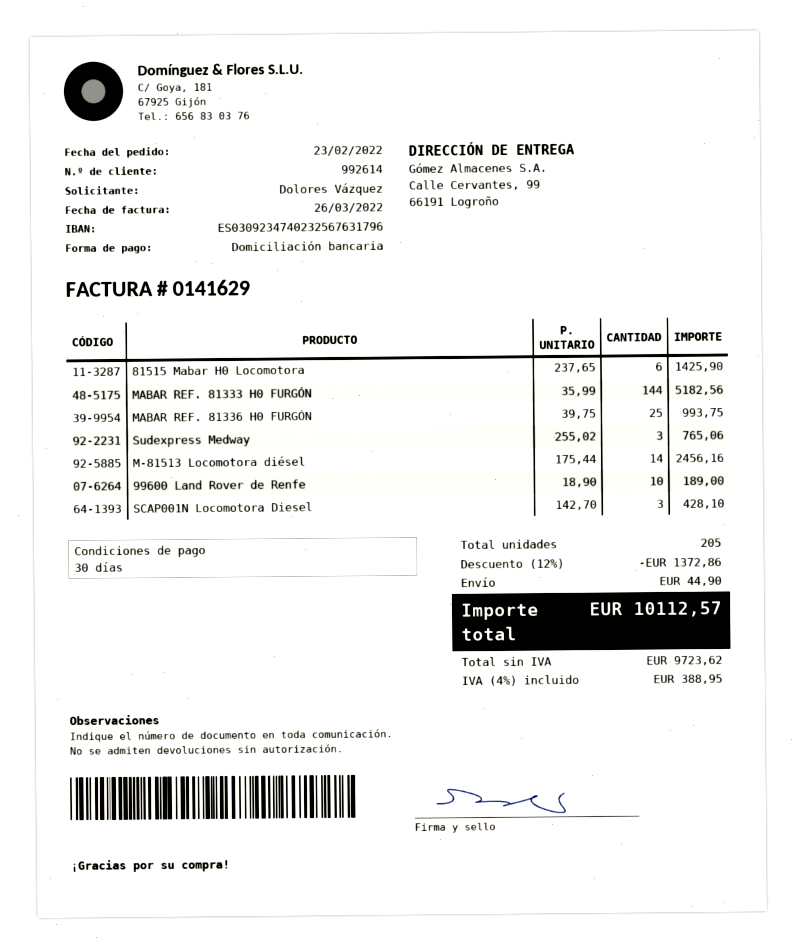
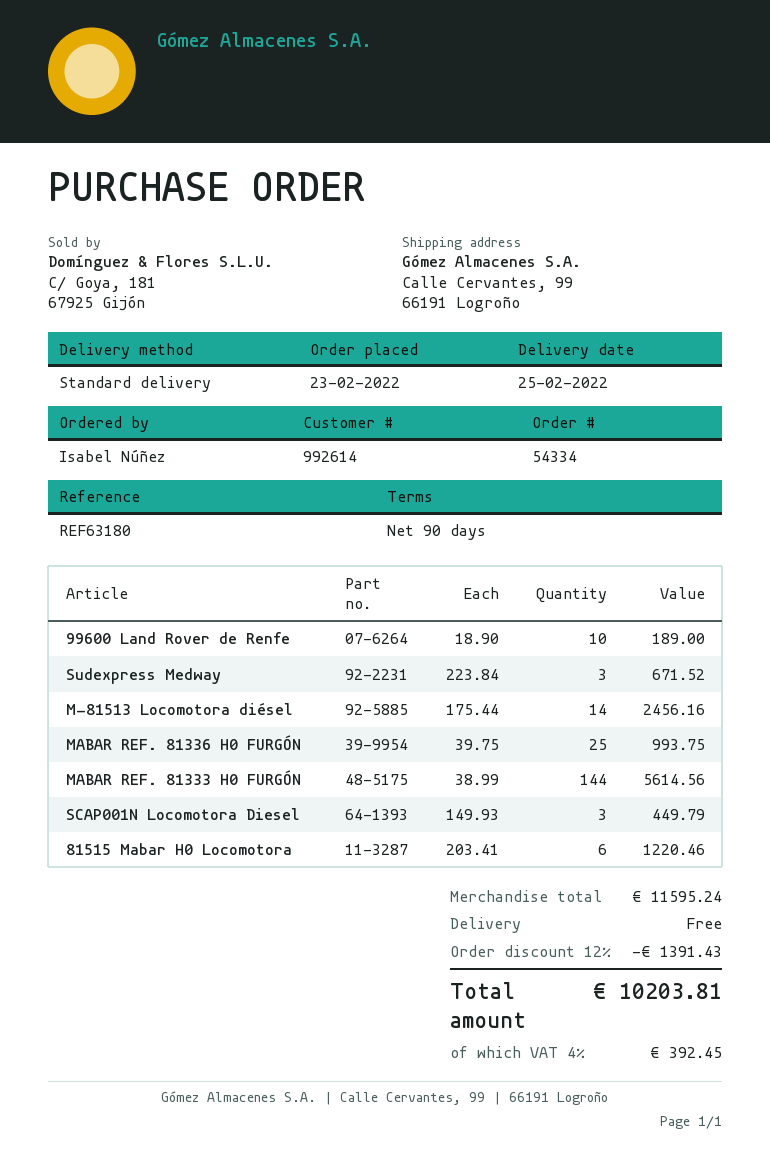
payment terms: 30 days -> 90 days
ordered by: Dolores Vázquez -> Isabel Núñez
81515 Mabar H0 Locomotora: 6 x 237.65 = 1425.90 -> 6 x 203.41 = 1220.46
MABAR REF. 81333 H0 FURGÓN: 144 x 35.99 = 5182.56 -> 144 x 38.99 = 5614.56
Sudexpress Medway: 3 x 255.02 = 765.06 -> 3 x 223.84 = 671.52
SCAP001N Locomotora Diesel: 3 x 142.70 = 428.10 -> 3 x 149.93 = 449.79
discount: 12% = 1372.86 -> 12% = 1391.43
shipping: 44.90 -> 0.00
tax: 4% = 388.95 -> 4% = 392.45
total: 10112.57 -> 10203.81

